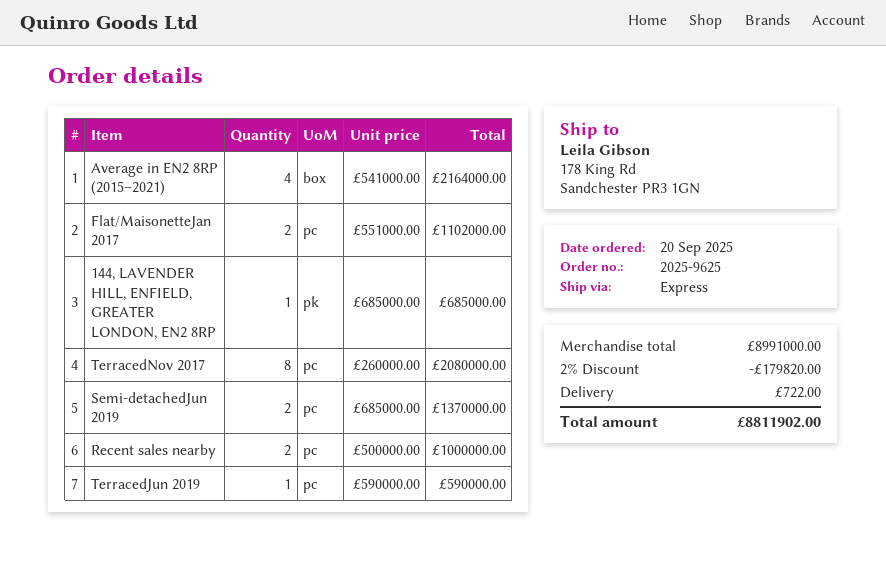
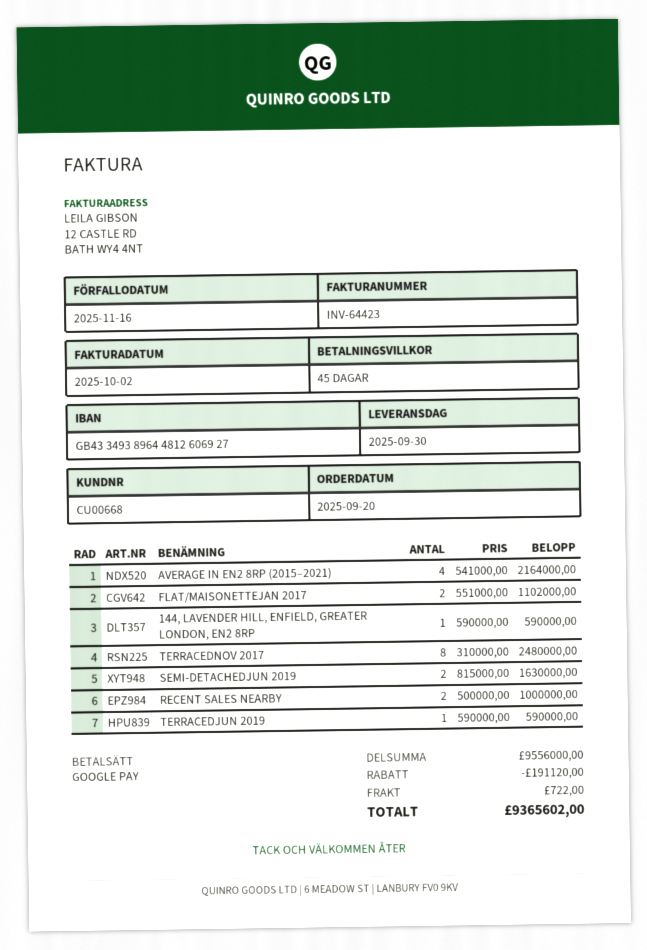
144, LAVENDER HILL, ENFIELD, GREATER LONDON, EN2 8RP: 1 x 685000.00 = 685000.00 -> 1 x 590000.00 = 590000.00
TerracedNov 2017: 8 x 260000.00 = 2080000.00 -> 8 x 310000.00 = 2480000.00
Semi-detachedJun 2019: 2 x 685000.00 = 1370000.00 -> 2 x 815000.00 = 1630000.00
subtotal: 8991000.00 -> 9556000.00
discount: 179820.00 -> 191120.00
total: 8811902.00 -> 9365602.00

